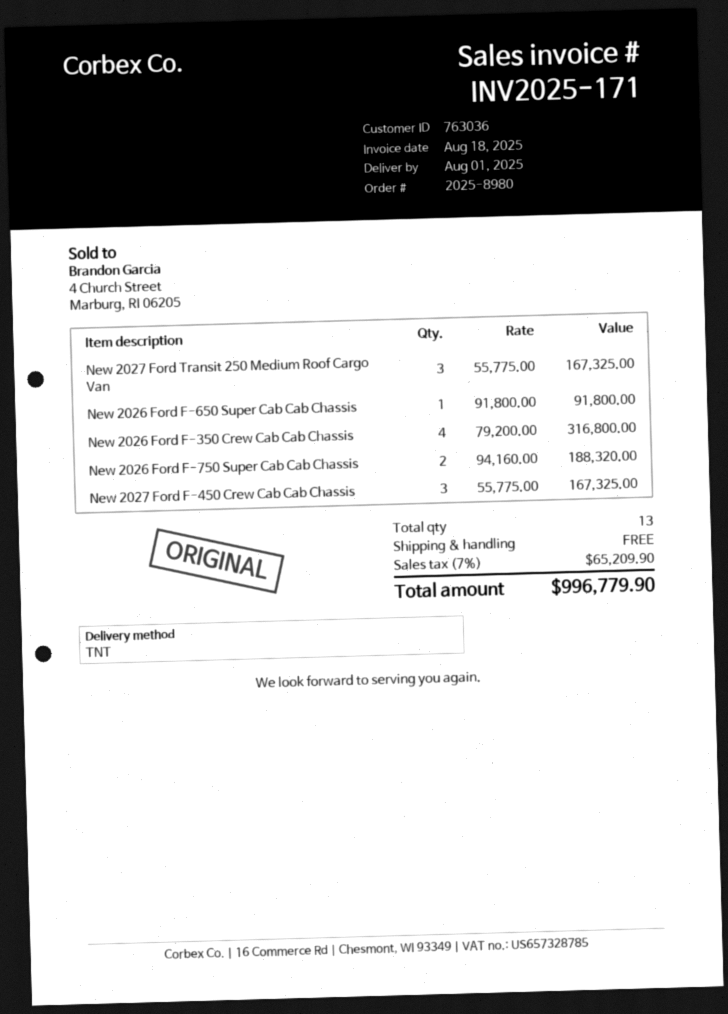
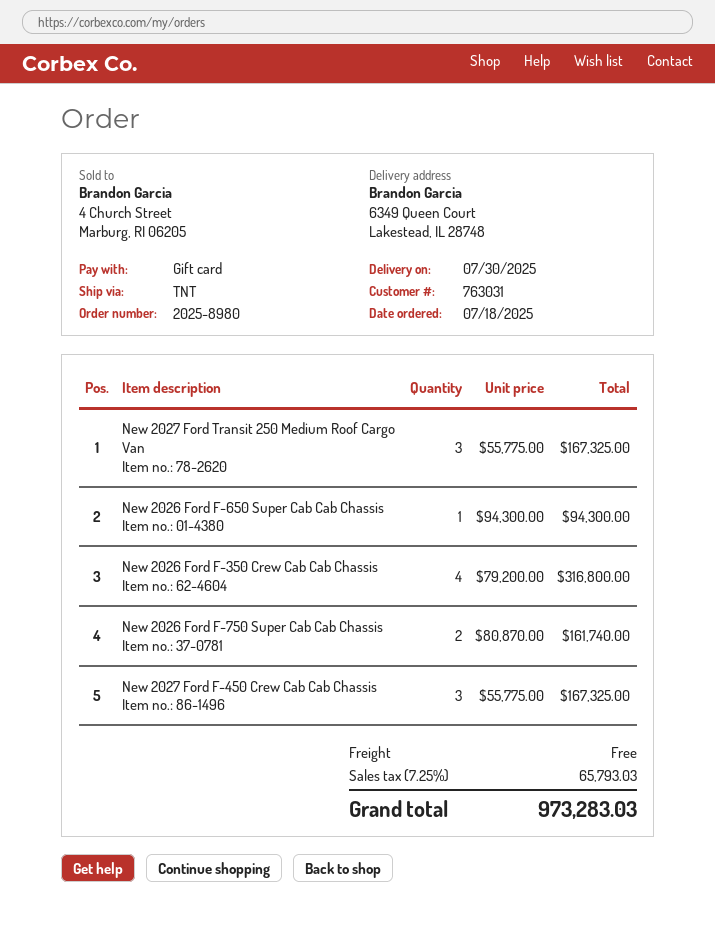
delivery date: 2025-08-01 -> 2025-07-30
customer number: 763036 -> 763031
New 2026 Ford F-650 Super Cab Cab Chassis: 1 x 91800.00 = 91800.00 -> 1 x 94300.00 = 94300.00
New 2026 Ford F-750 Super Cab Cab Chassis: 2 x 94160.00 = 188320.00 -> 2 x 80870.00 = 161740.00
tax: 7% = 65209.90 -> 7.25% = 65793.03
total: 996779.90 -> 973283.03

